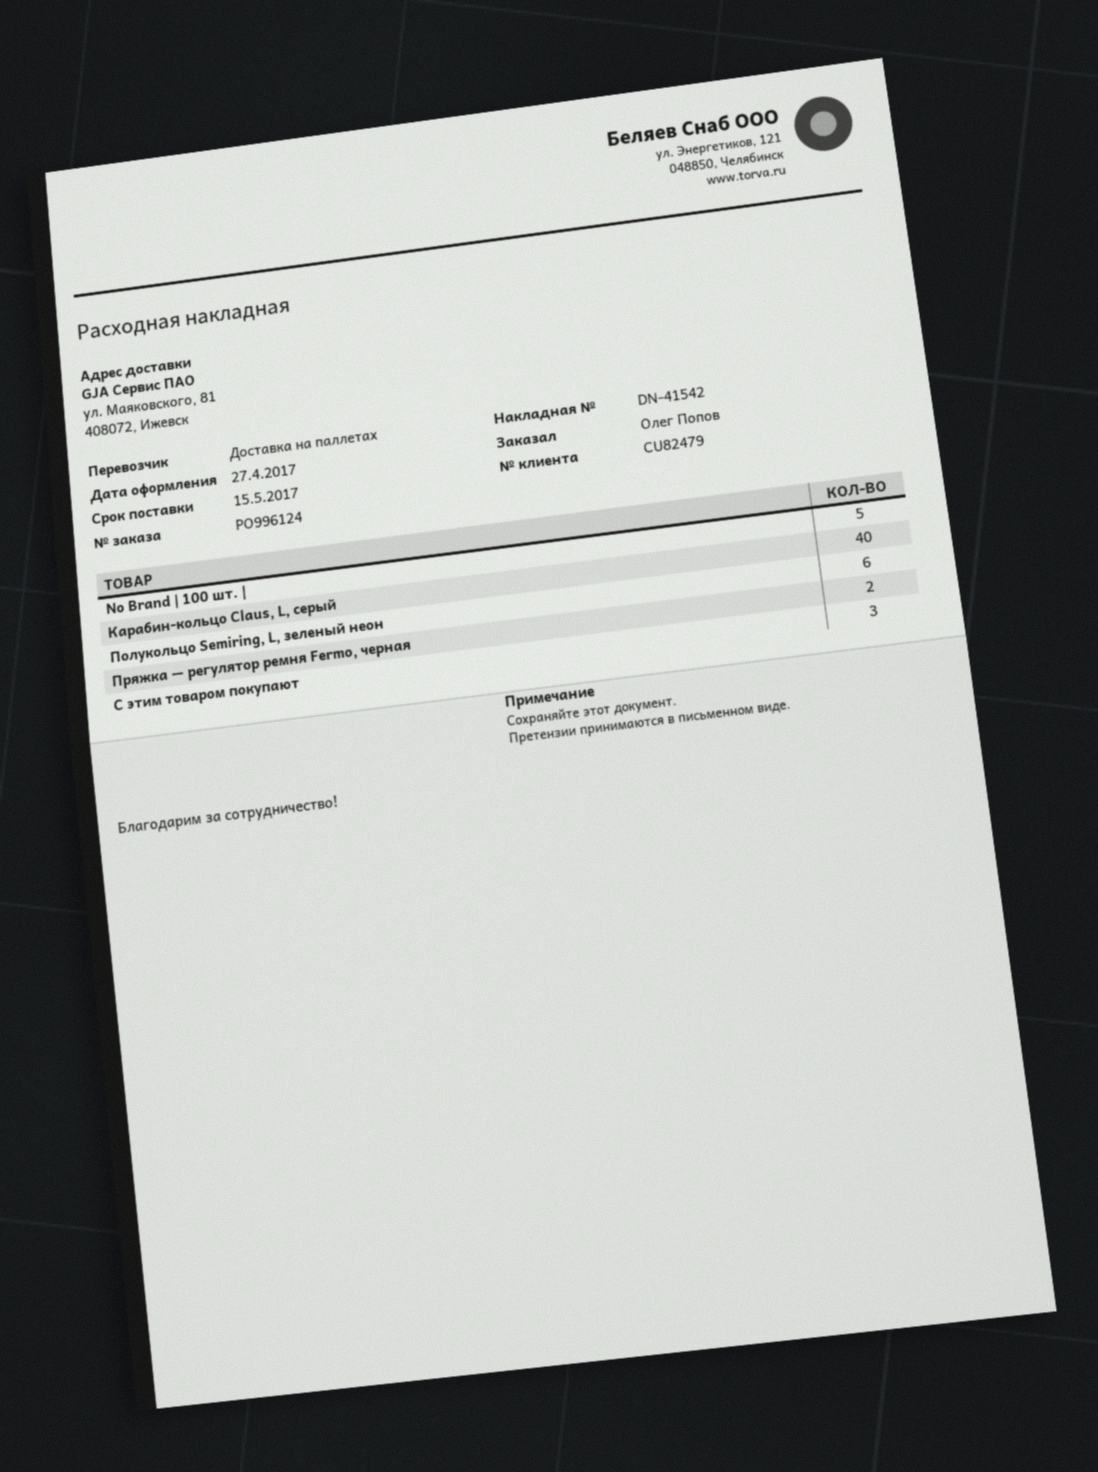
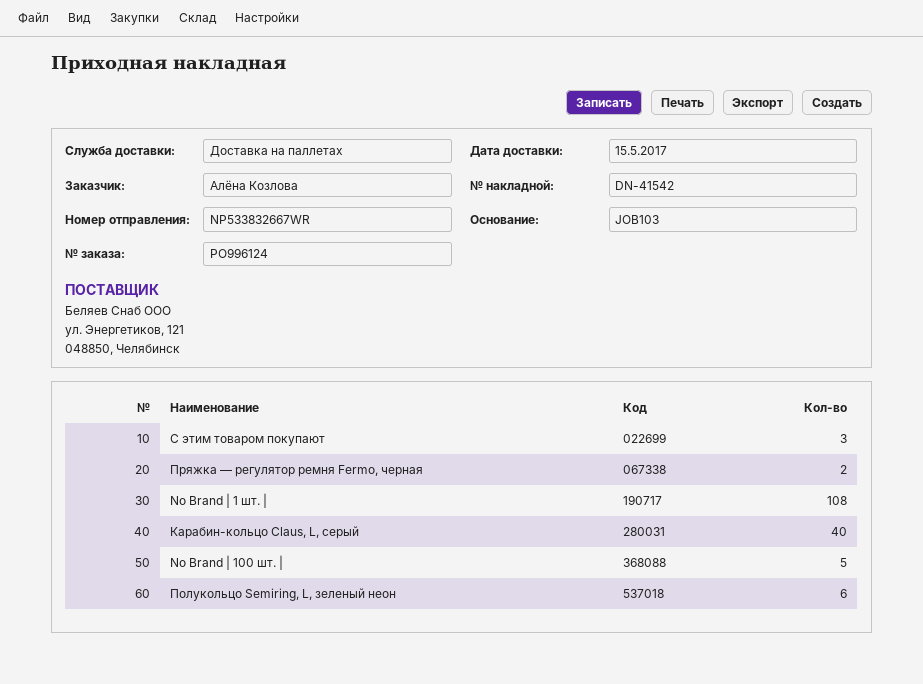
ordered by: Олег Попов -> Алёна Козлова
No Brand | 1 шт. |: none -> 108

